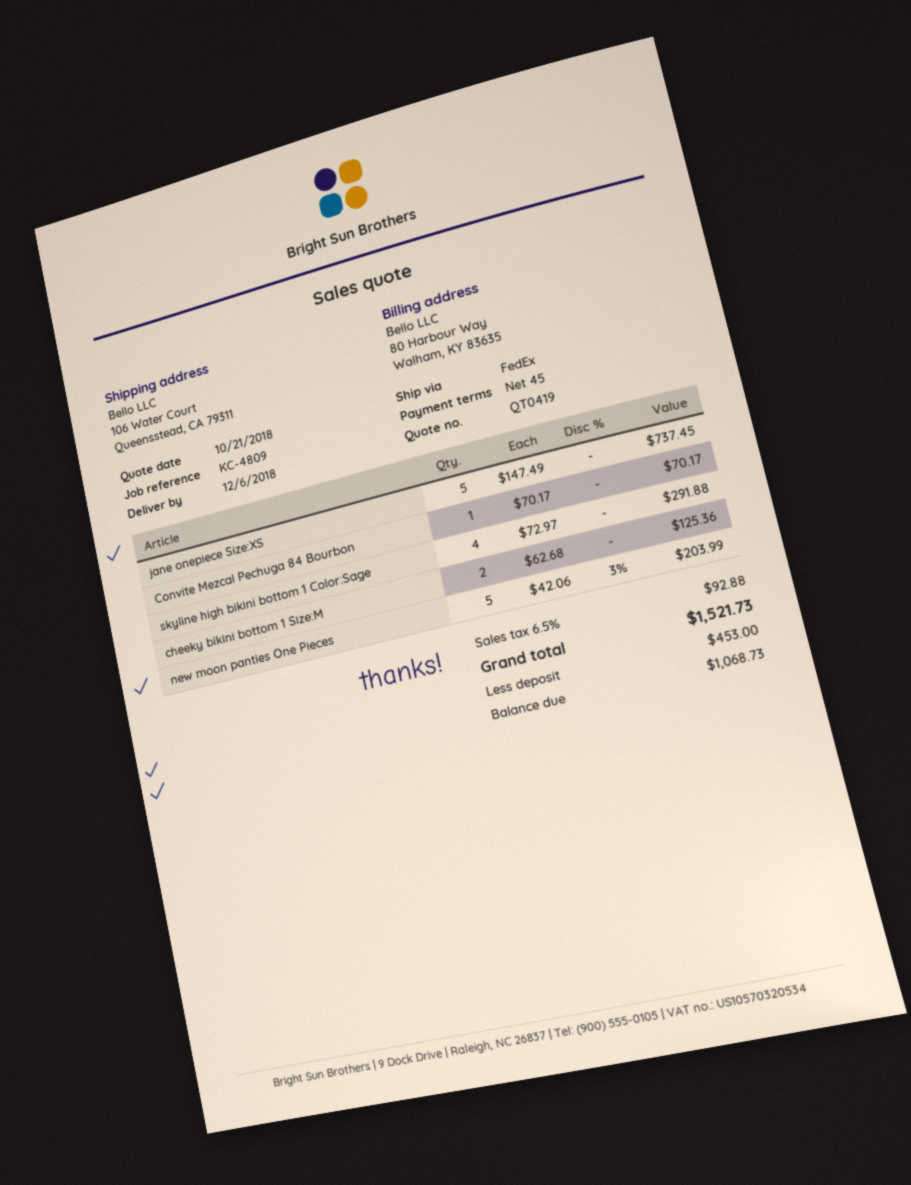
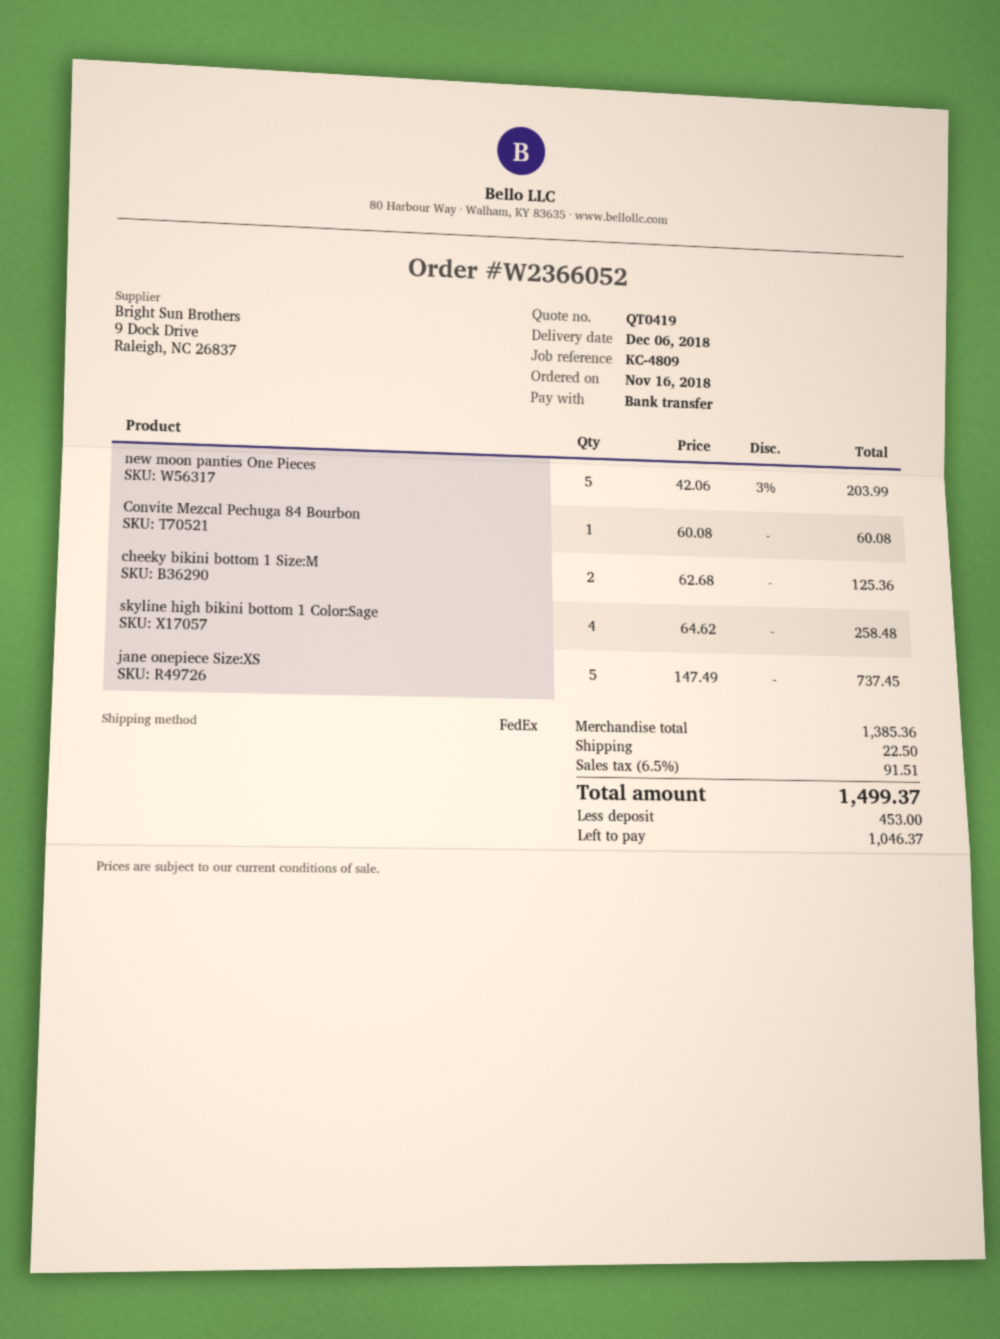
Convite Mezcal Pechuga 84 Bourbon: 1 x 70.17 = 70.17 -> 1 x 60.08 = 60.08
skyline high bikini bottom 1 Color:Sage: 4 x 72.97 = 291.88 -> 4 x 64.62 = 258.48
shipping: none -> 22.50
tax: 6.5% = 92.88 -> 6.5% = 91.51
total: 1521.73 -> 1499.37
balance: 1068.73 -> 1046.37

